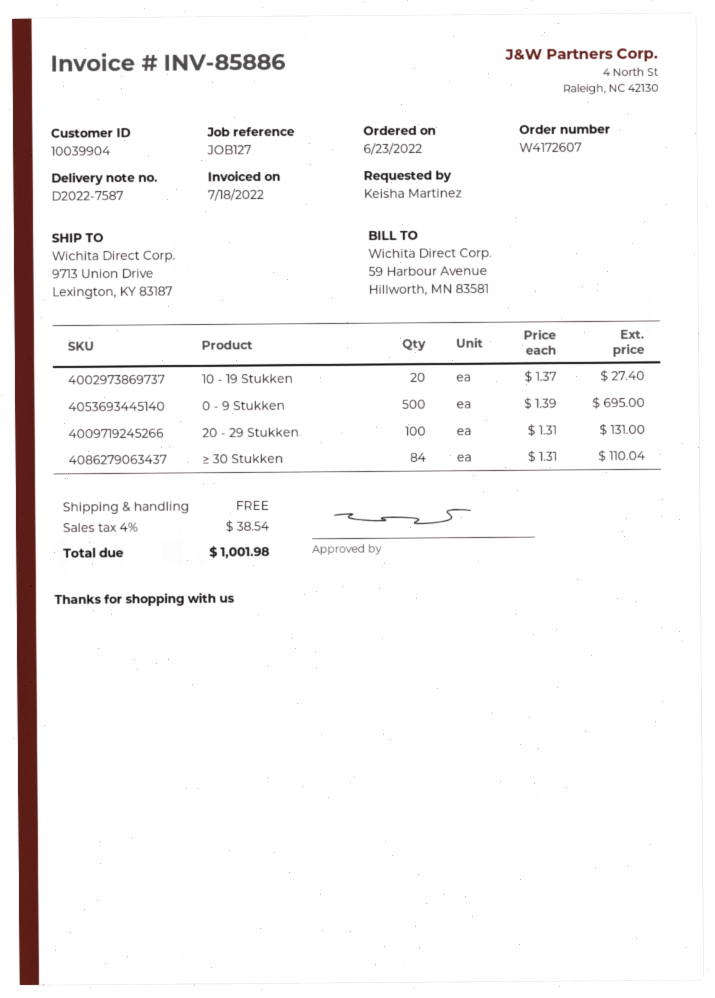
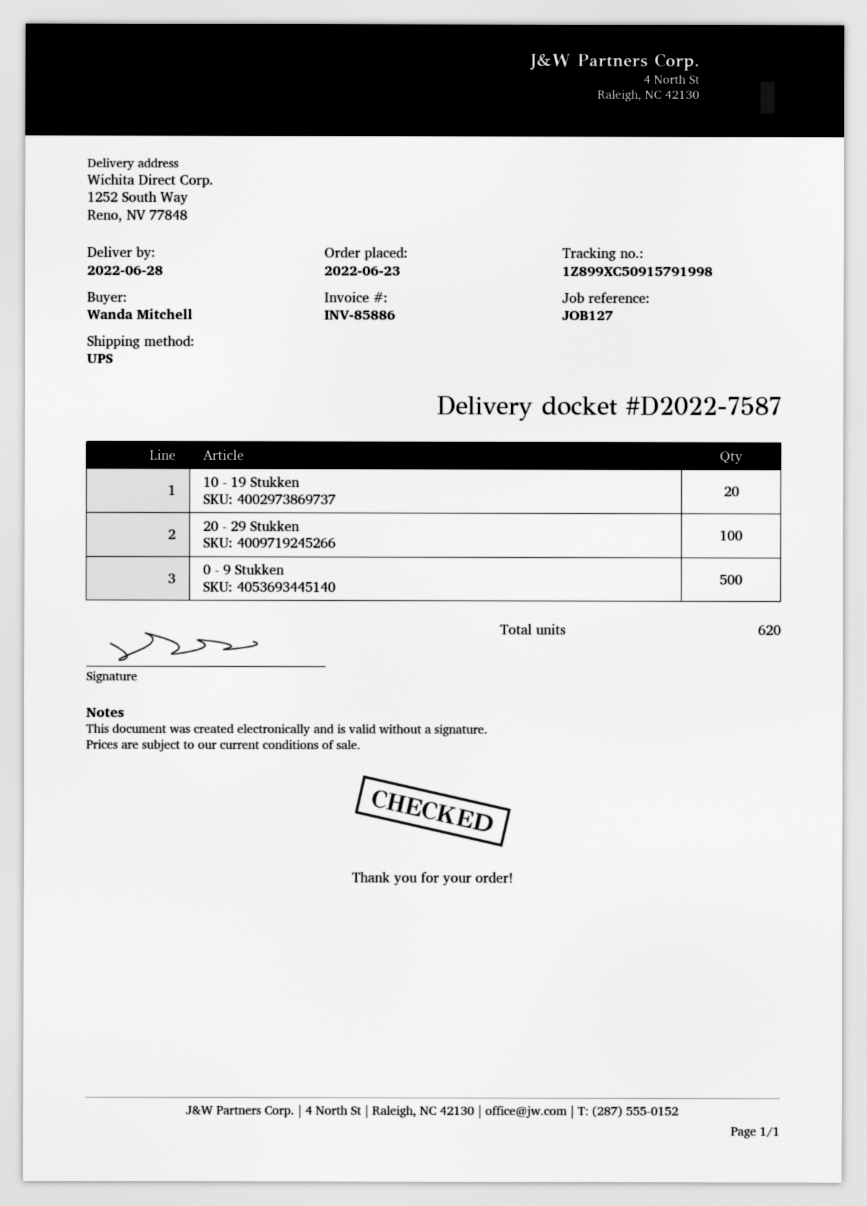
ordered by: Keisha Martinez -> Wanda Mitchell
ship to: 9713 Union Drive, Lexington, KY 83187 -> 1252 South Way, Reno, NV 77848
≥ 30 Stukken: 84 -> none

